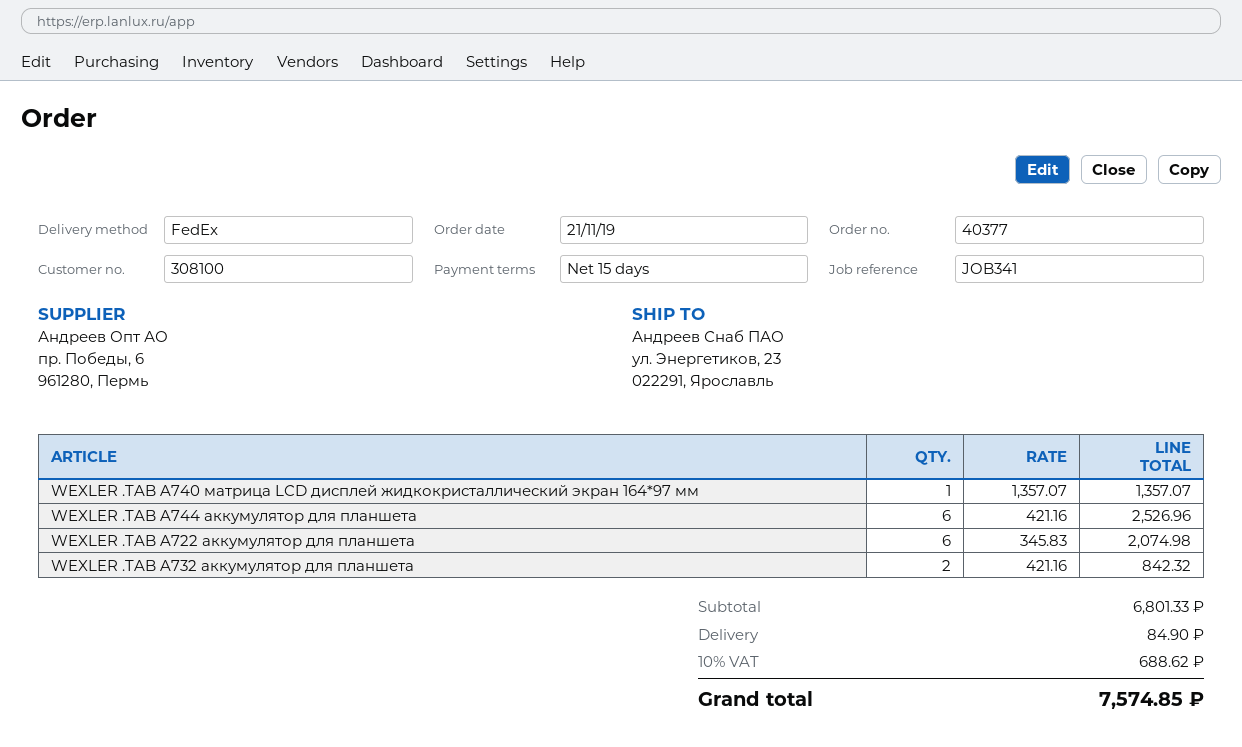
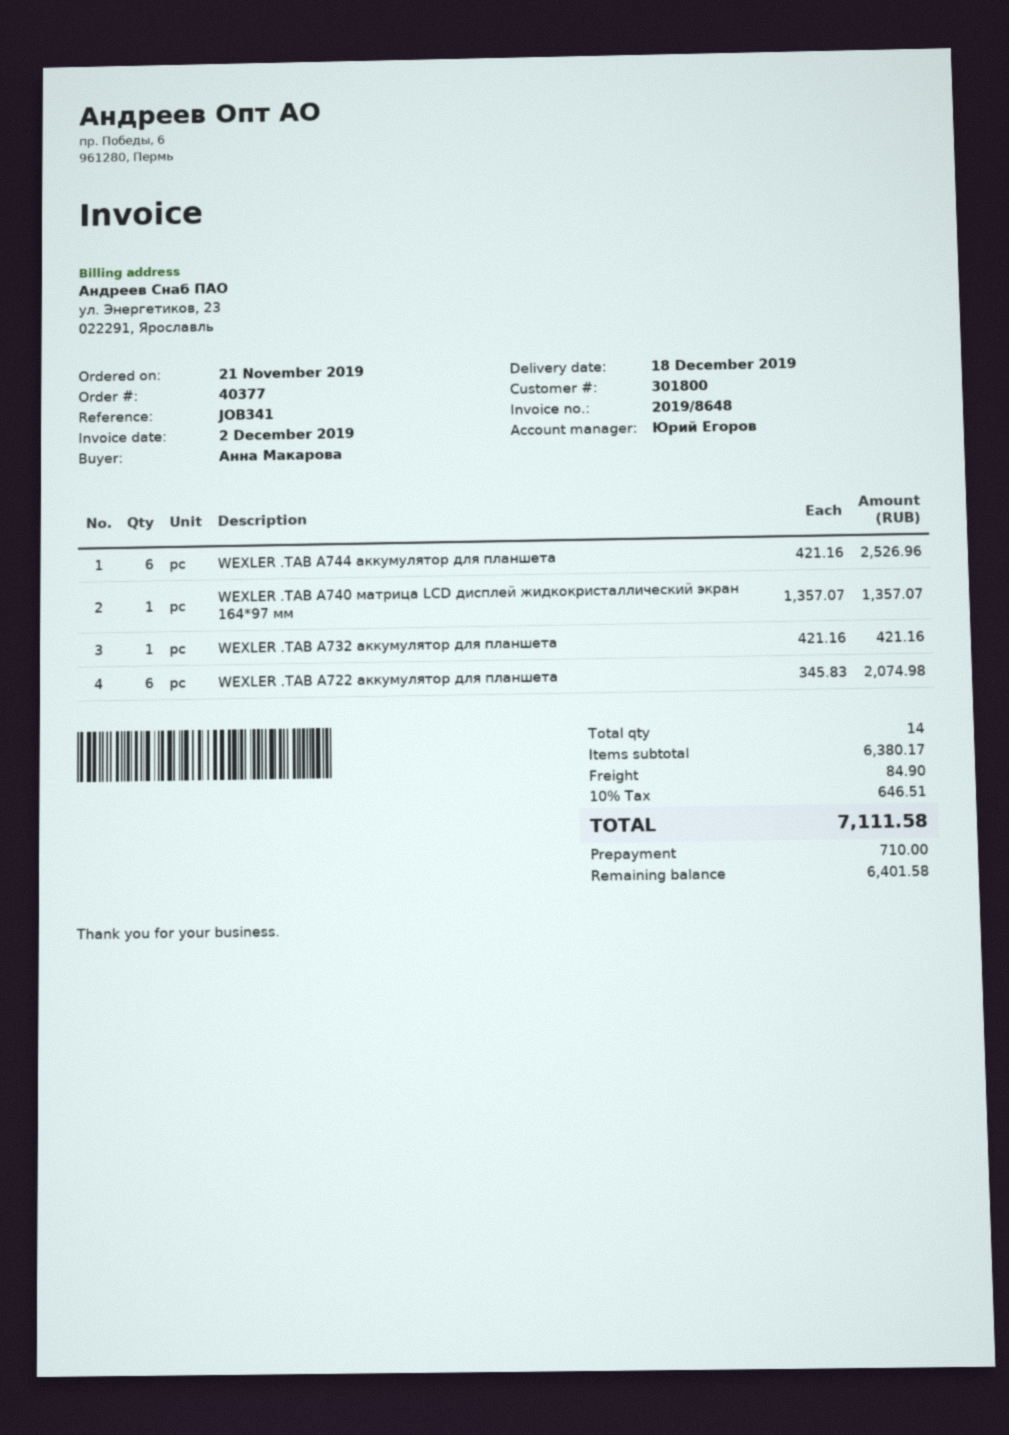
customer number: 308100 -> 301800
WEXLER .TAB A732 аккумулятор для планшета: 2 x 421.16 = 842.32 -> 1 x 421.16 = 421.16
subtotal: 6801.33 -> 6380.17
tax: 10% = 688.62 -> 10% = 646.51
total: 7574.85 -> 7111.58

